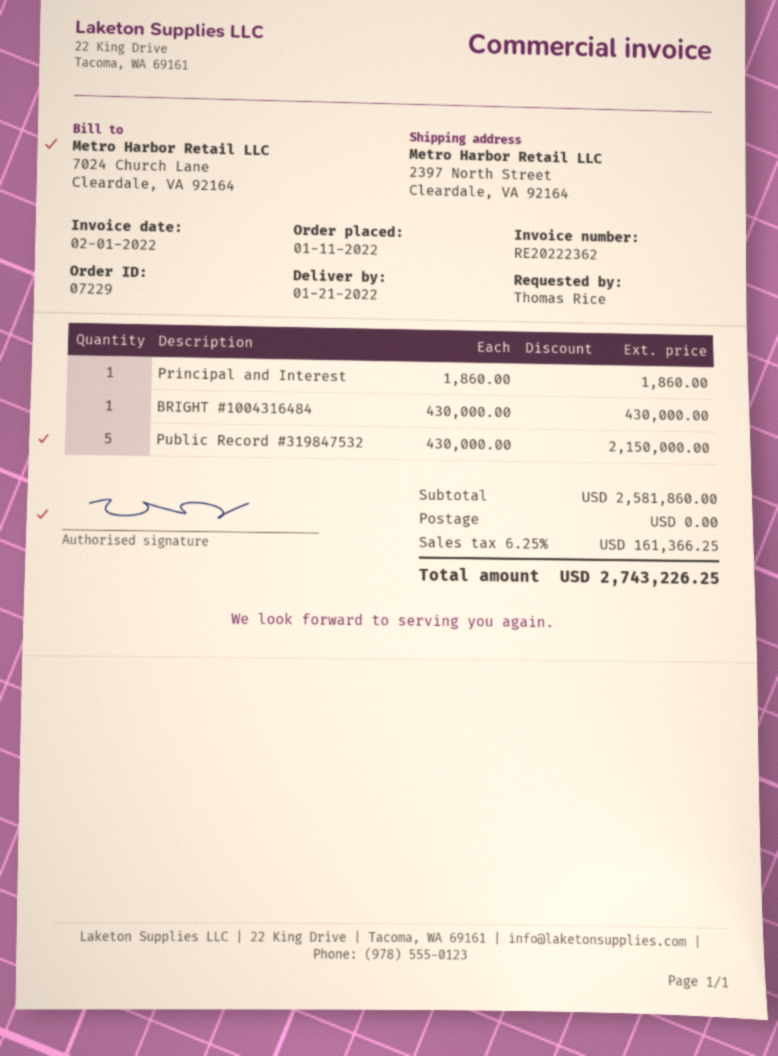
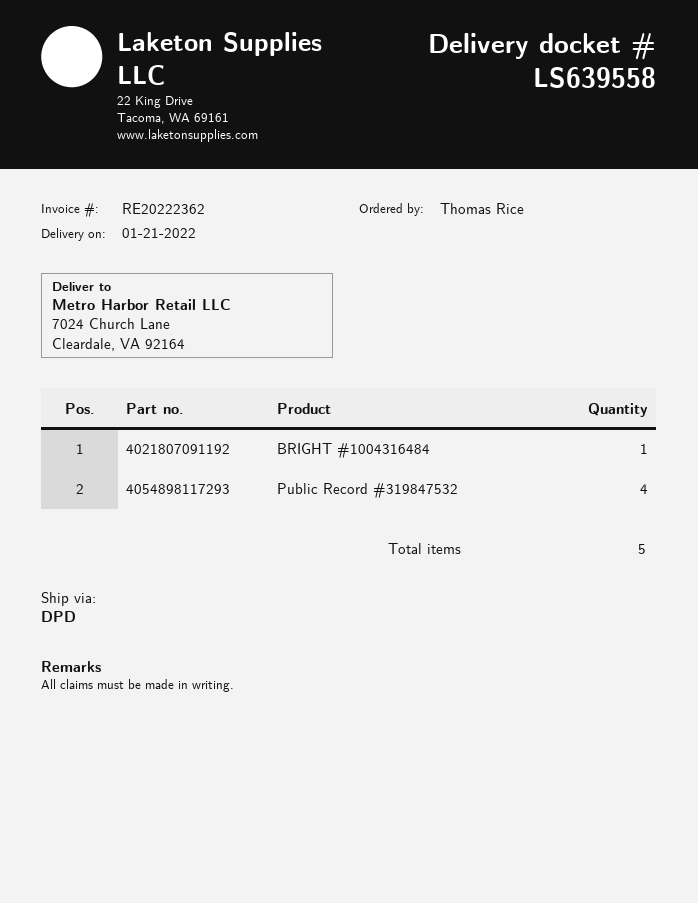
ship to: 2397 North Street, Cleardale, VA 92164 -> 7024 Church Lane, Cleardale, VA 92164
Principal and Interest: 1 -> none
Public Record #319847532: 5 -> 4

